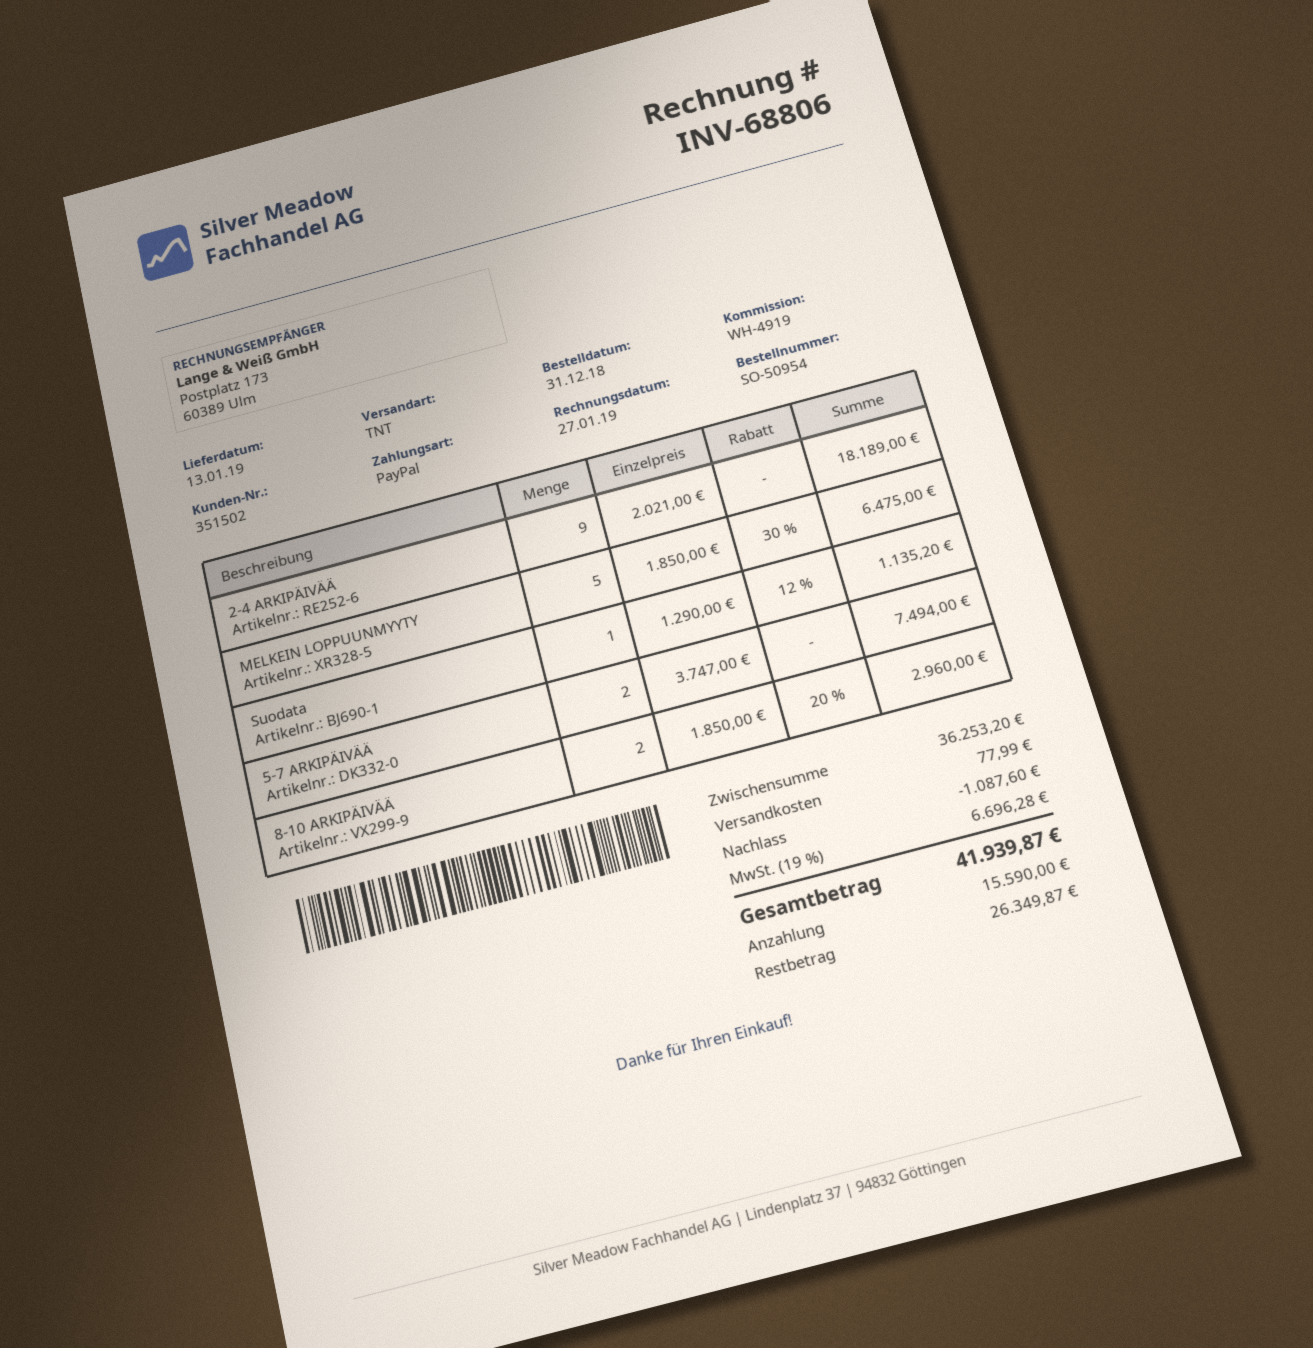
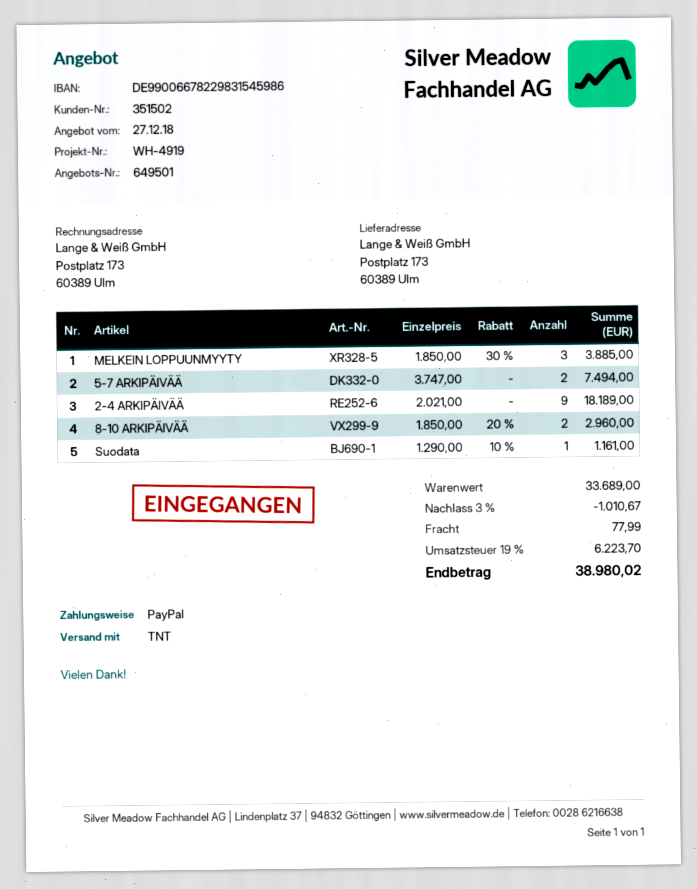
MELKEIN LOPPUUNMYYTY: 5 x 1850.00 - 30% = 6475.00 -> 3 x 1850.00 - 30% = 3885.00
Suodata: 1 x 1290.00 - 12% = 1135.20 -> 1 x 1290.00 - 10% = 1161.00
subtotal: 36253.20 -> 33689.00
discount: 1087.60 -> 1010.67
tax: 19% = 6696.28 -> 19% = 6223.70
total: 41939.87 -> 38980.02

